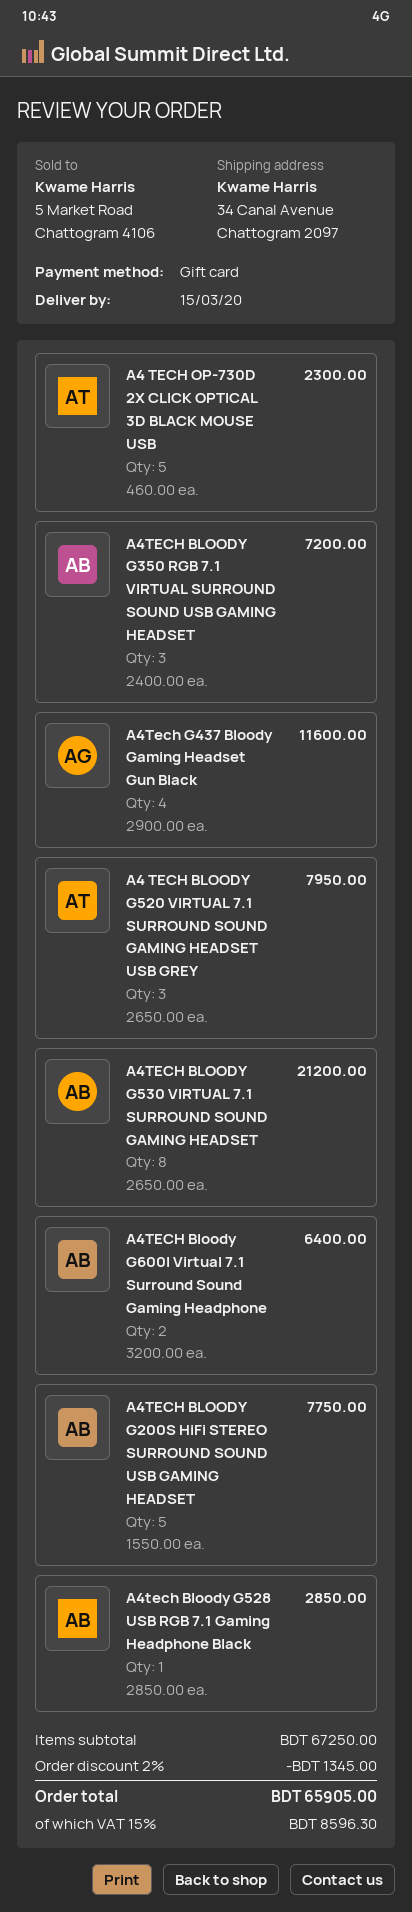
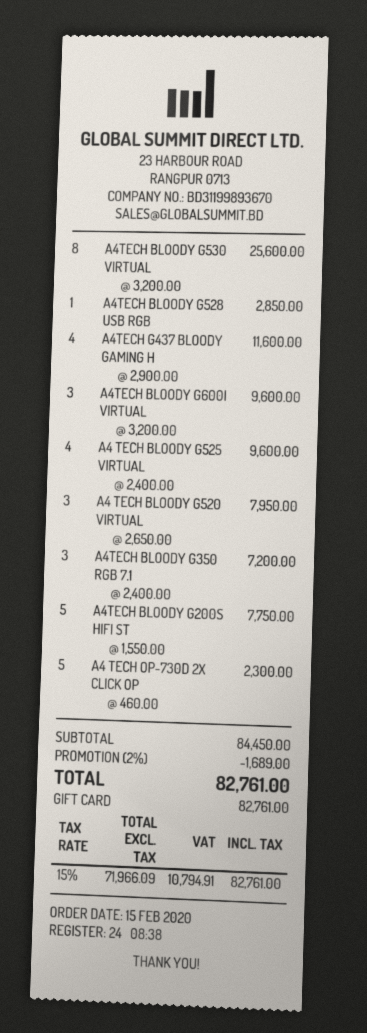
A4TECH BLOODY G530 VIRTUAL 7.1 SURROUND SOUND GAMING HEADSET: 8 x 2650.00 = 21200.00 -> 8 x 3200.00 = 25600.00
A4TECH Bloody G600I Virtual 7.1 Surround Sound Gaming Headphone: 2 x 3200.00 = 6400.00 -> 3 x 3200.00 = 9600.00
A4 TECH BLOODY G525 VIRTUAL: none -> 4 x 2400.00 = 9600.00
subtotal: 67250.00 -> 84450.00
discount: 2% = 1345.00 -> 2% = 1689.00
tax: 15% = 8596.30 -> 15% = 10794.91
total: 65905.00 -> 82761.00

